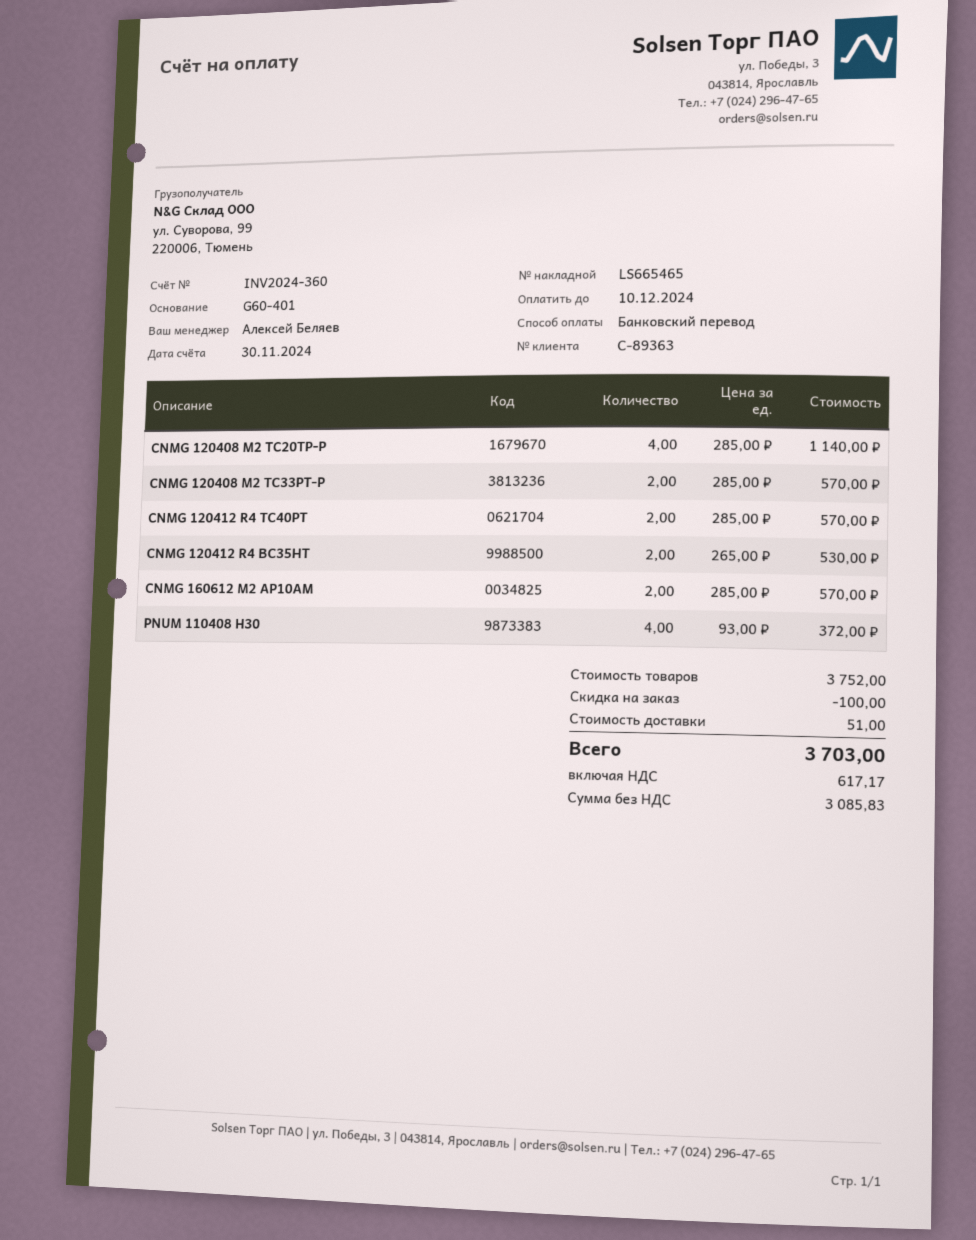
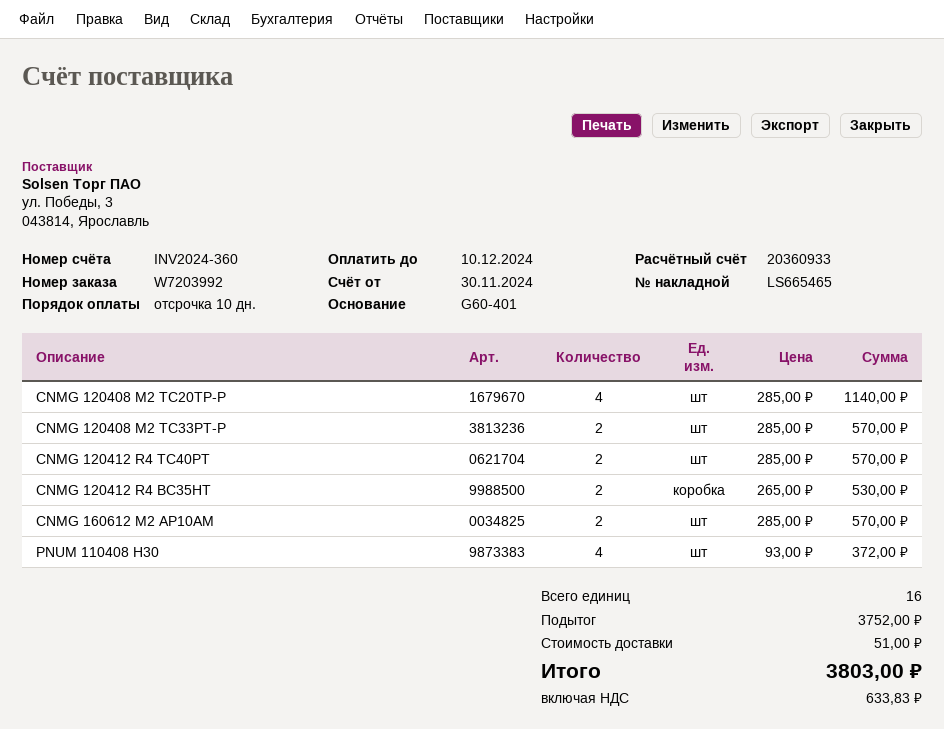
discount: 100.00 -> none
tax: 617.17 -> 633.83
total: 3703.00 -> 3803.00

